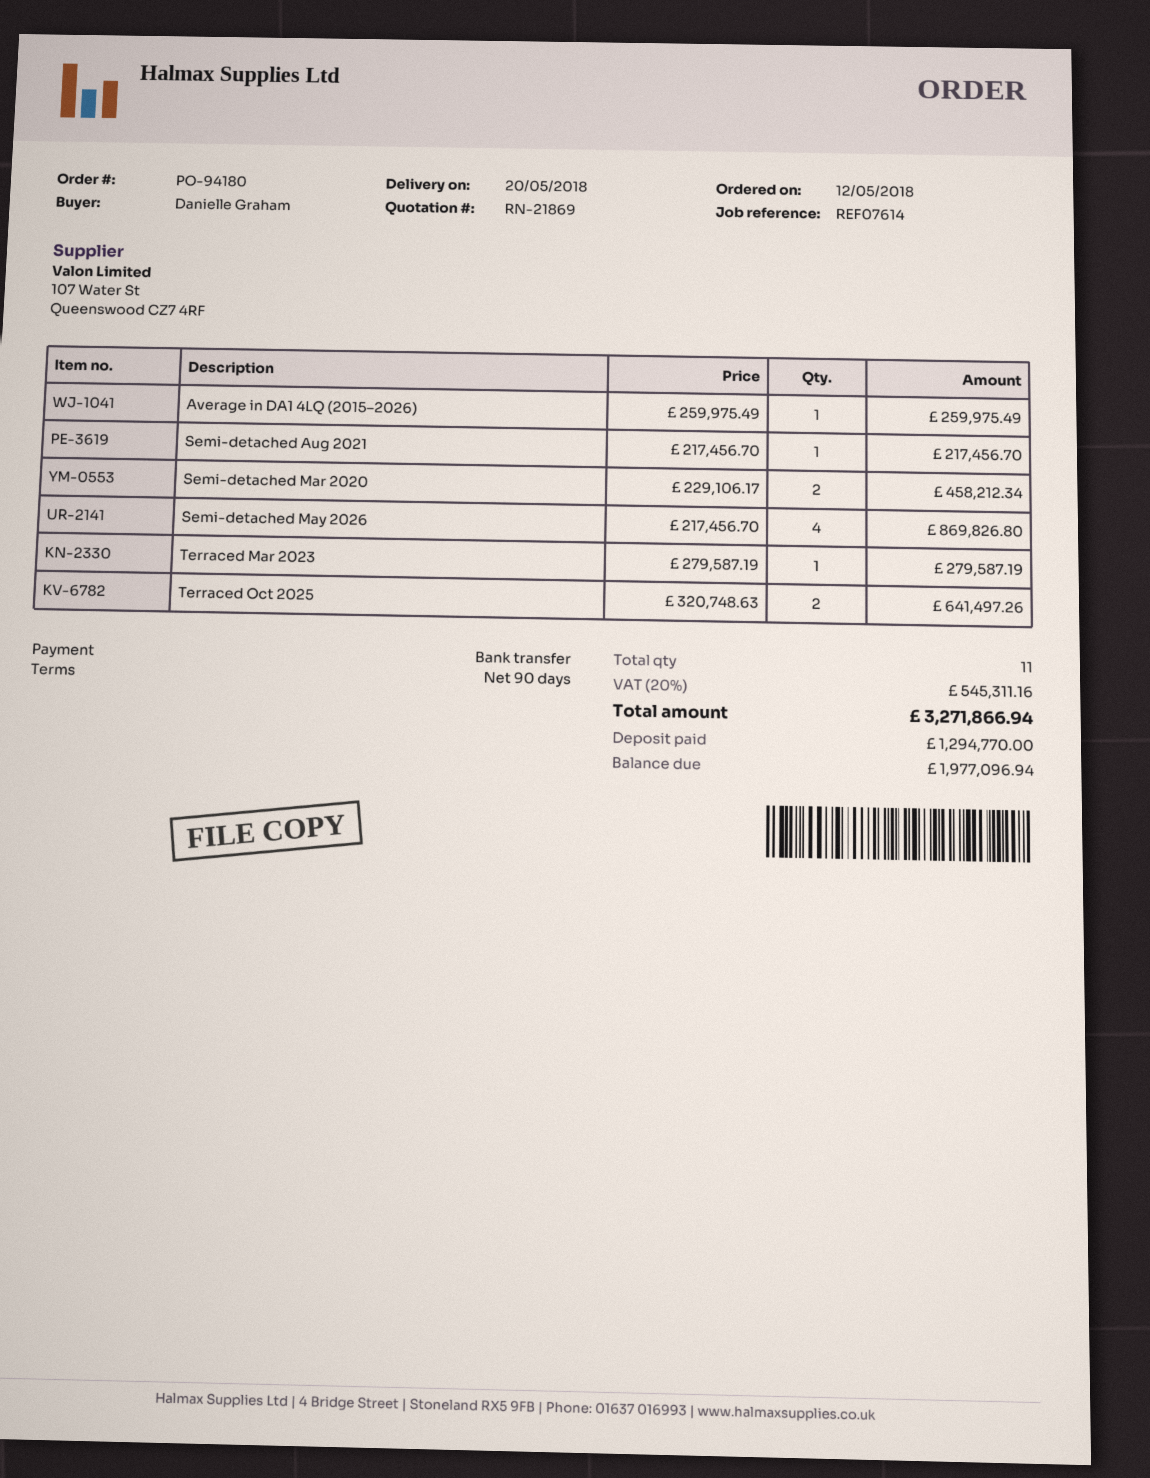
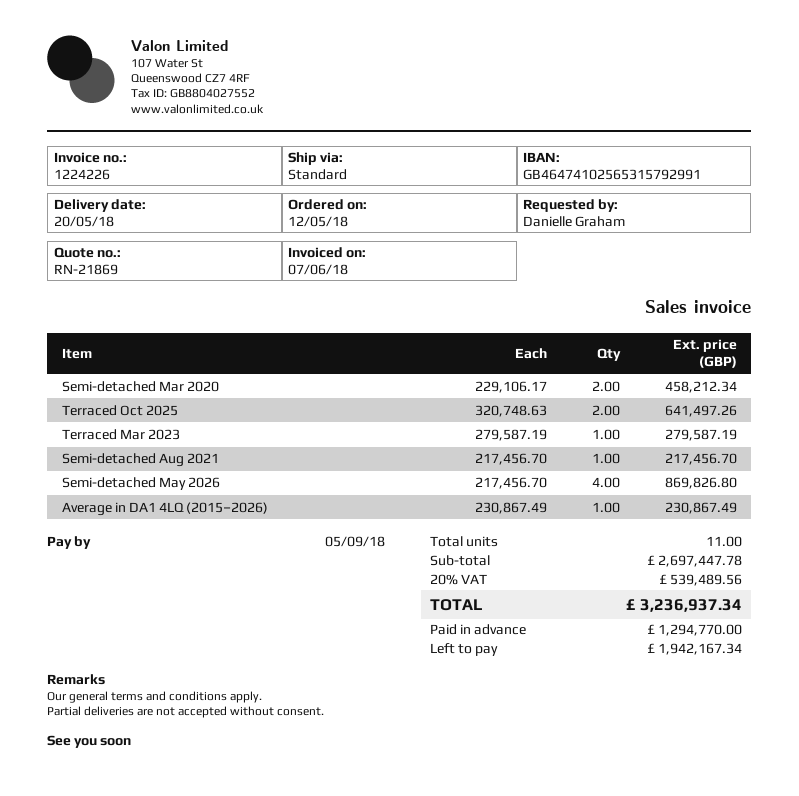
Average in DA1 4LQ (2015–2026): 1 x 259975.49 = 259975.49 -> 1 x 230867.49 = 230867.49
tax: 20% = 545311.16 -> 20% = 539489.56
total: 3271866.94 -> 3236937.34
balance: 1977096.94 -> 1942167.34

